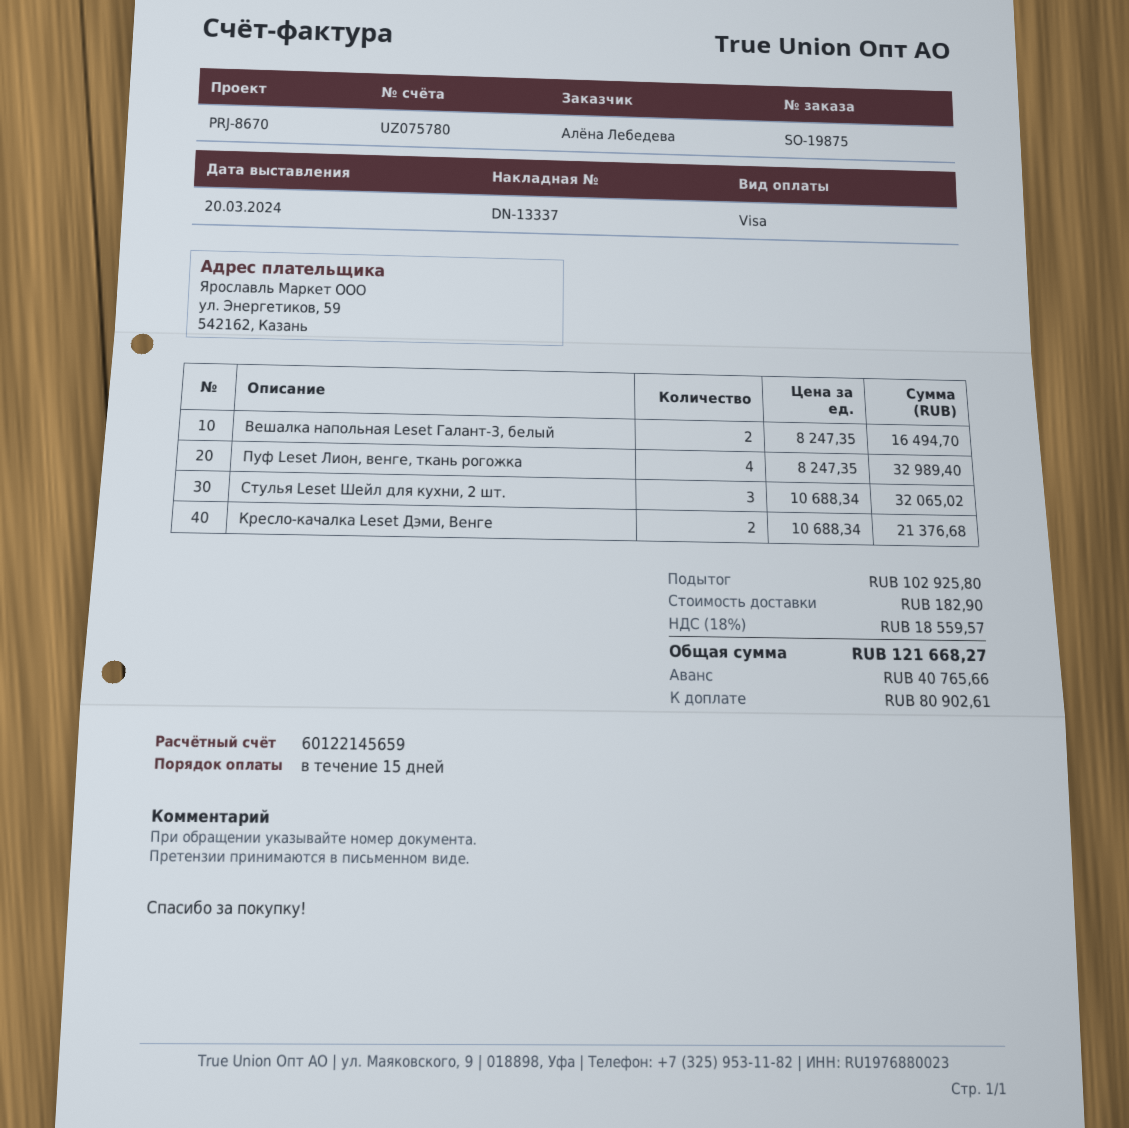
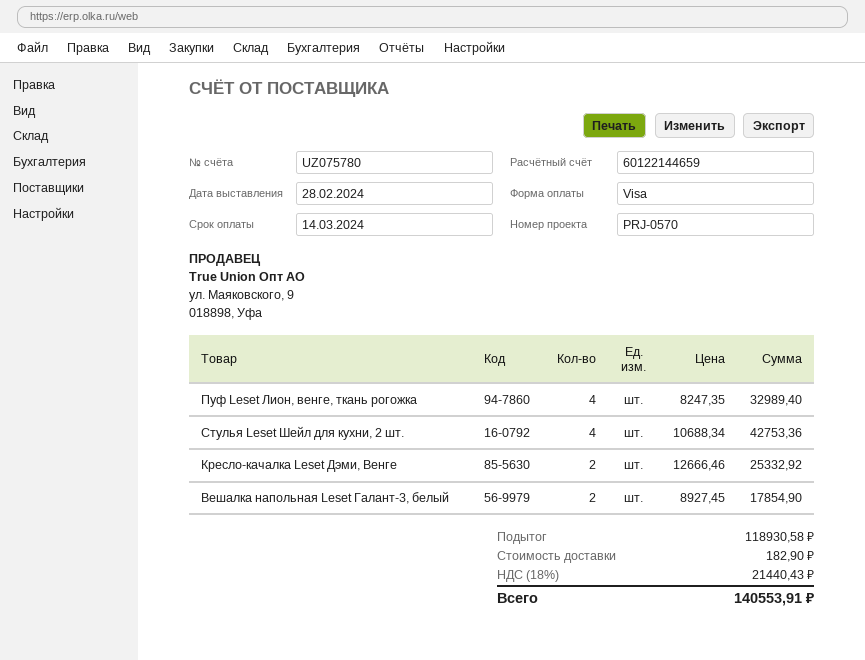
invoice date: 2024-03-20 -> 2024-02-28
reference: PRJ-8670 -> PRJ-0570
bank account: 60122145659 -> 60122144659
Вешалка напольная Leset Галант-3, белый: 2 x 8247.35 = 16494.70 -> 2 x 8927.45 = 17854.90
Стулья Leset Шейл для кухни, 2 шт.: 3 x 10688.34 = 32065.02 -> 4 x 10688.34 = 42753.36
Кресло-качалка Leset Дэми, Венге: 2 x 10688.34 = 21376.68 -> 2 x 12666.46 = 25332.92
subtotal: 102925.80 -> 118930.58
tax: 18% = 18559.57 -> 18% = 21440.43
total: 121668.27 -> 140553.91

